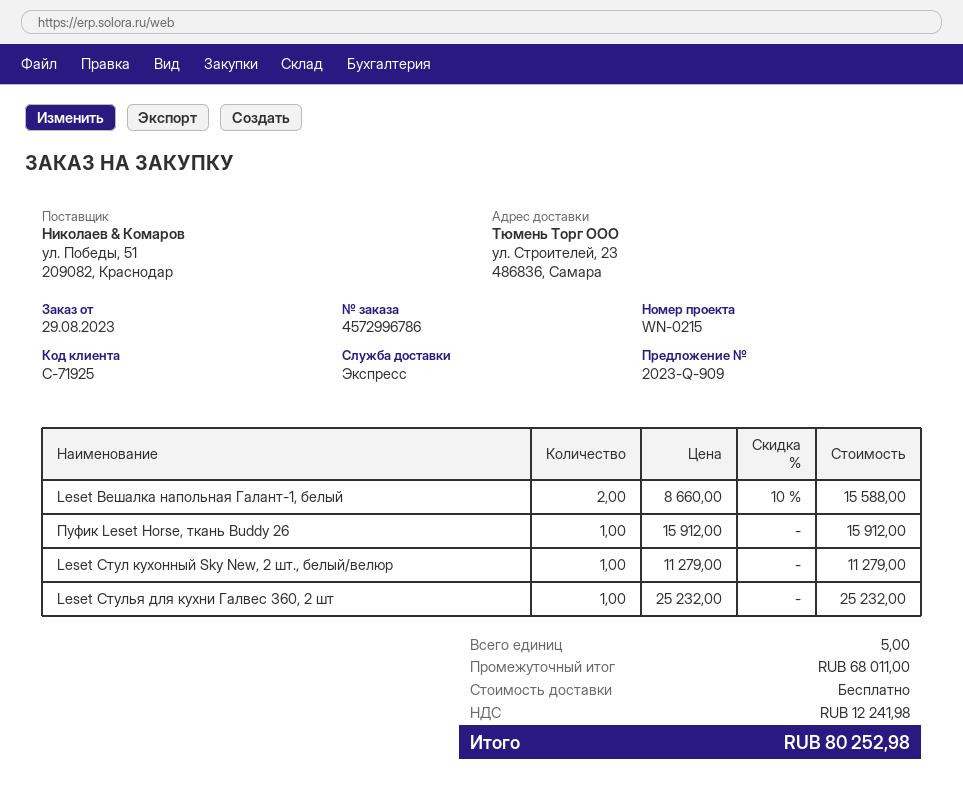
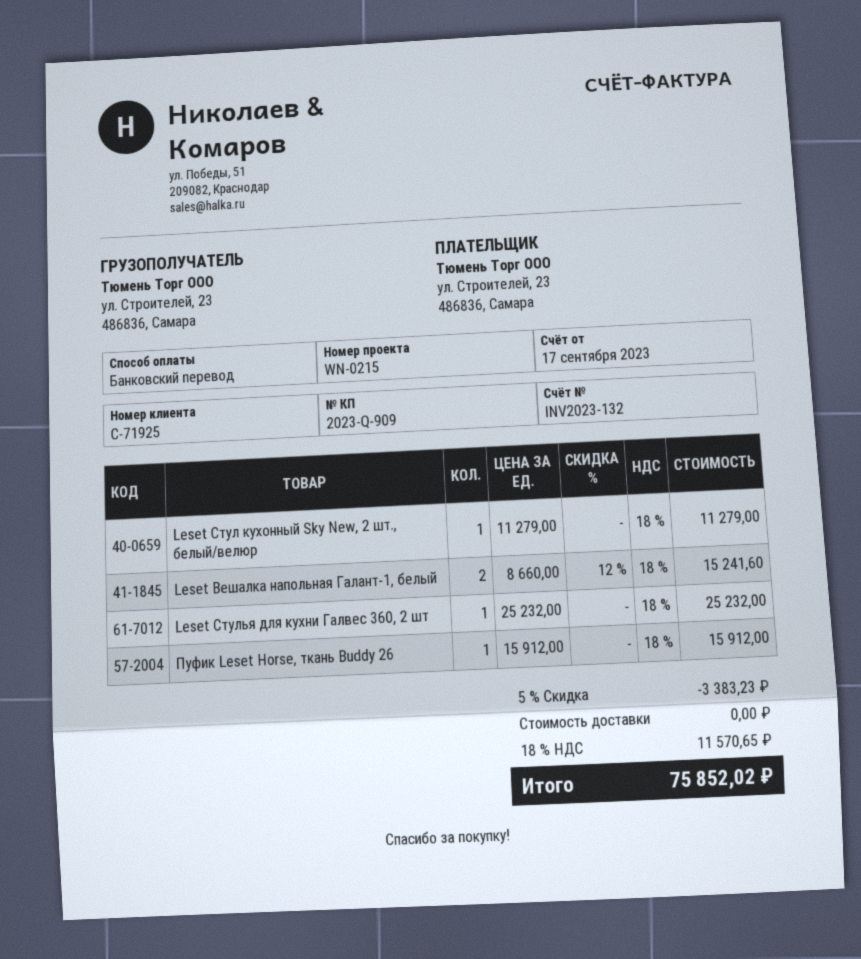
Leset Вешалка напольная Галант-1, белый: 2 x 8660.00 - 10% = 15588.00 -> 2 x 8660.00 - 12% = 15241.60
discount: none -> 5% = 3383.23
tax: 12241.98 -> 11570.65
total: 80252.98 -> 75852.02

